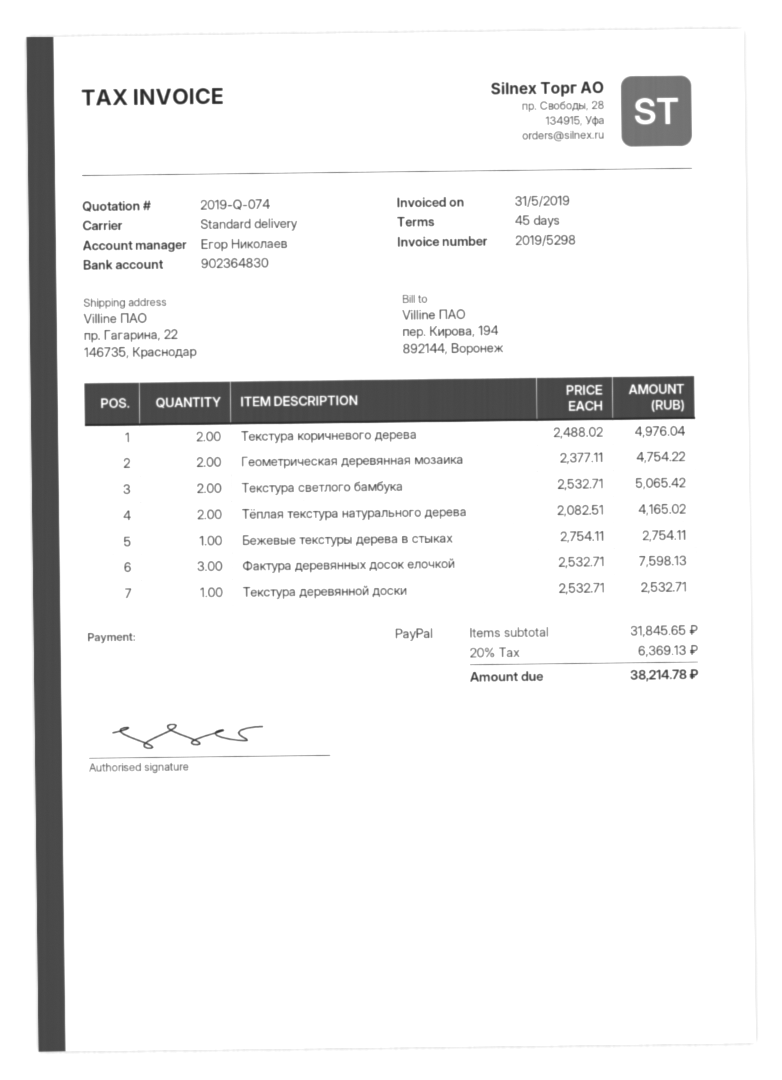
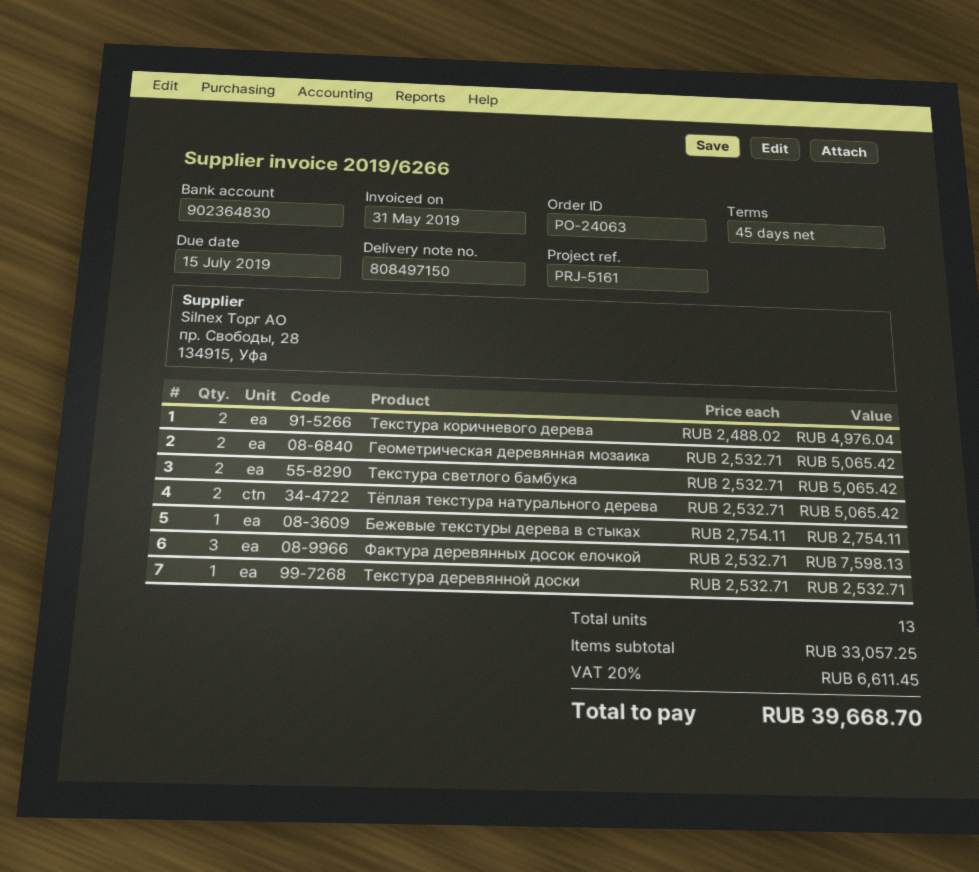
invoice number: 2019/5298 -> 2019/6266
Геометрическая деревянная мозаика: 2 x 2377.11 = 4754.22 -> 2 x 2532.71 = 5065.42
Тёплая текстура натурального дерева: 2 x 2082.51 = 4165.02 -> 2 x 2532.71 = 5065.42
subtotal: 31845.65 -> 33057.25
tax: 20% = 6369.13 -> 20% = 6611.45
total: 38214.78 -> 39668.70

